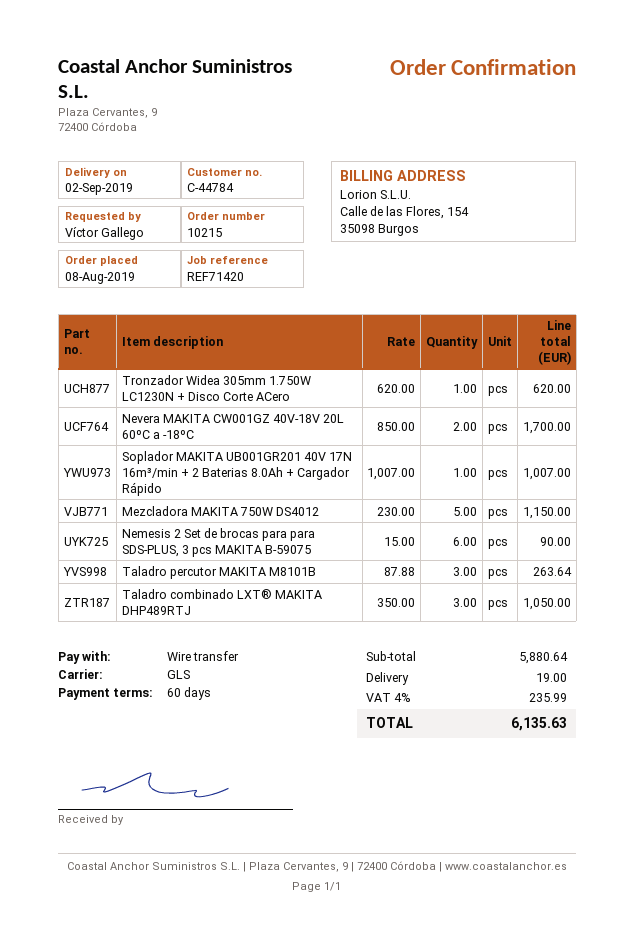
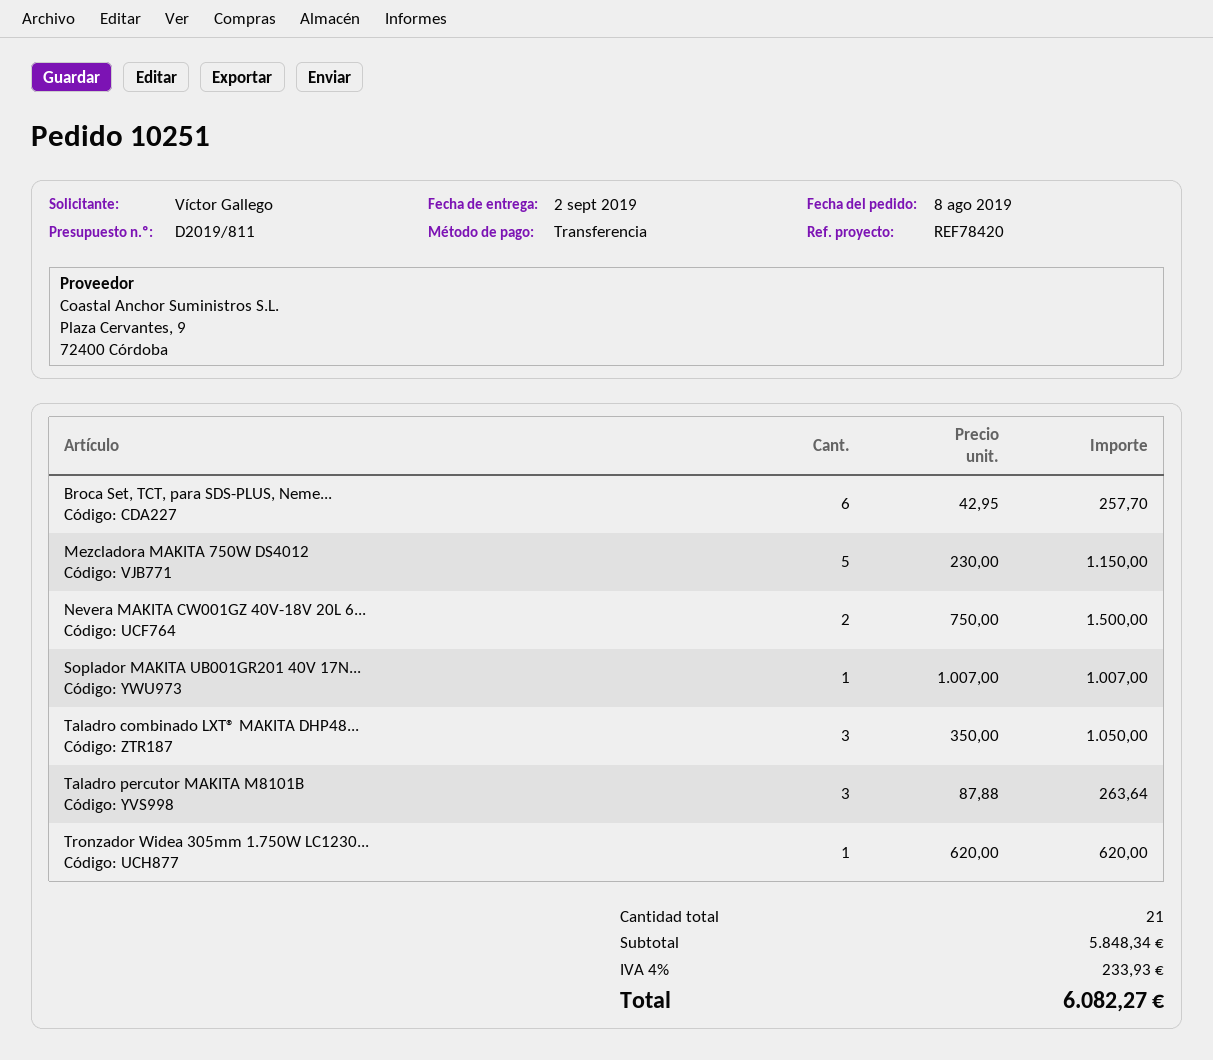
order number: 10215 -> 10251
reference: REF71420 -> REF78420
Nevera MAKITA CW001GZ 40V-18V 20L 60ºC a -18ºC: 2 x 850.00 = 1700.00 -> 2 x 750.00 = 1500.00
Nemesis 2 Set de brocas para para SDS-PLUS, 3 pcs MAKITA B-59075: 6 x 15.00 = 90.00 -> none
Broca Set, TCT, para SDS-PLUS, Neme...: none -> 6 x 42.95 = 257.70
subtotal: 5880.64 -> 5848.34
shipping: 19.00 -> none
tax: 4% = 235.99 -> 4% = 233.93
total: 6135.63 -> 6082.27

